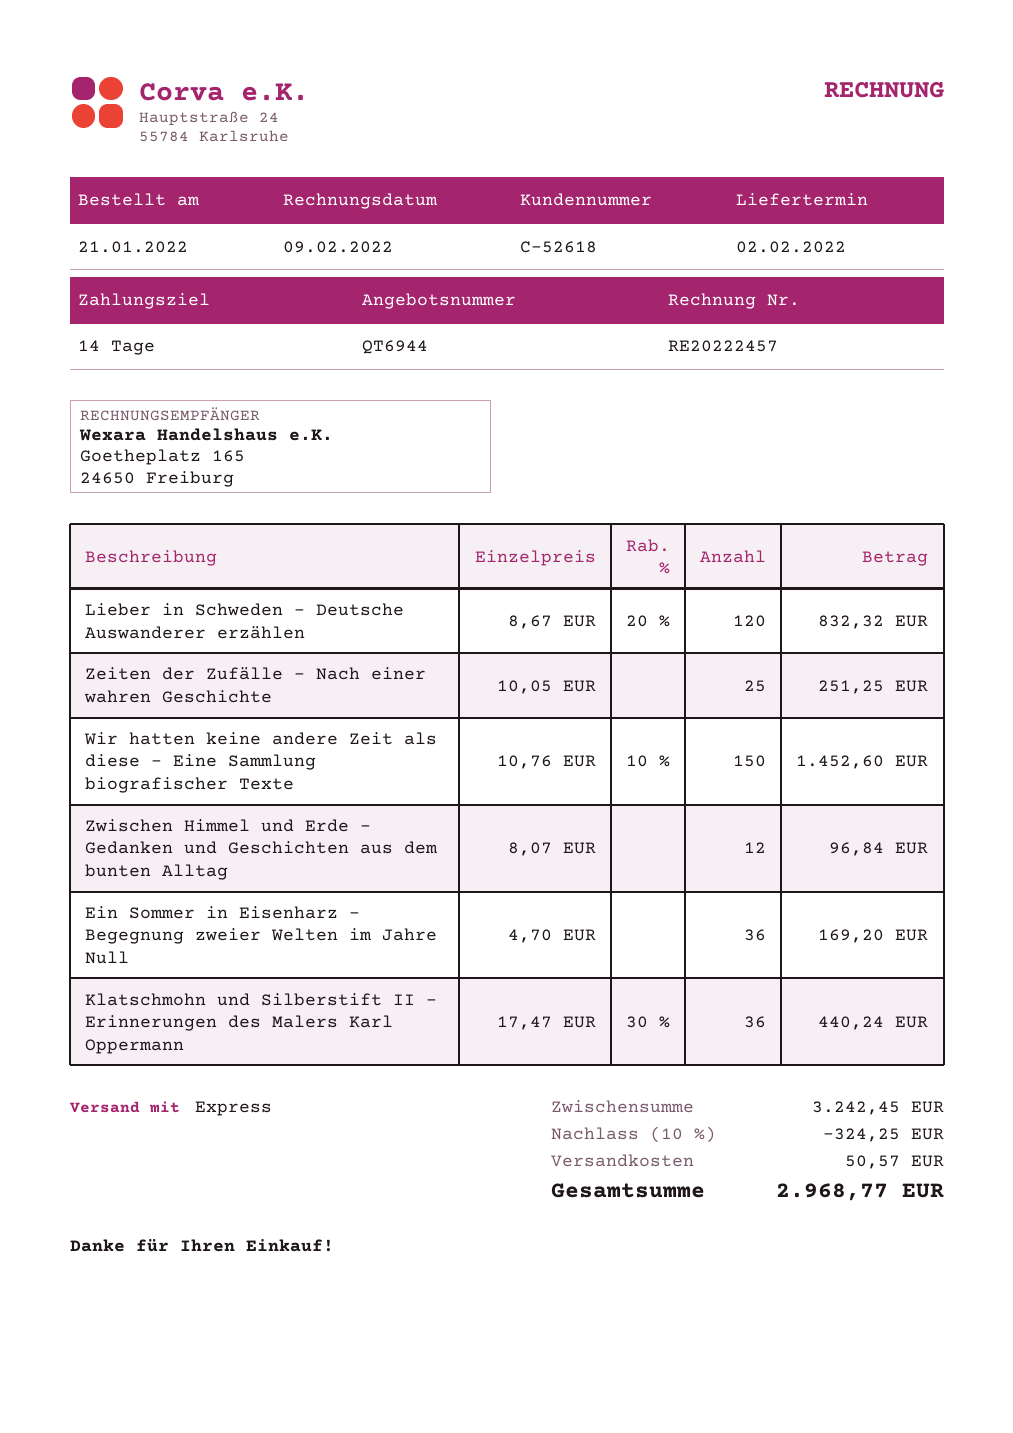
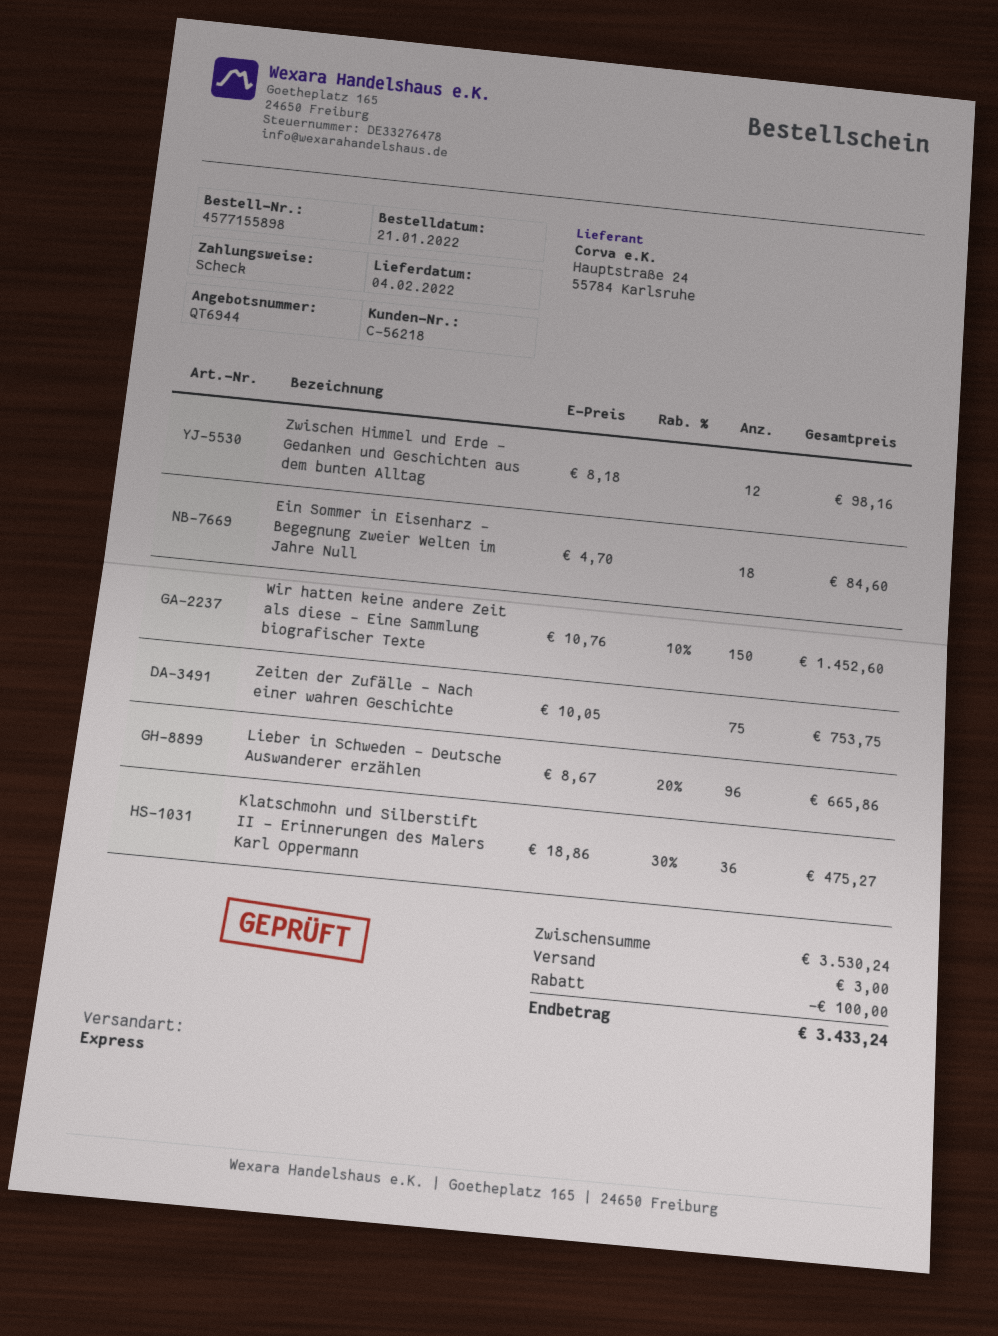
delivery date: 2022-02-02 -> 2022-02-04
customer number: C-52618 -> C-56218
Lieber in Schweden - Deutsche Auswanderer erzählen: 120 x 8.67 - 20% = 832.32 -> 96 x 8.67 - 20% = 665.86
Zeiten der Zufälle - Nach einer wahren Geschichte: 25 x 10.05 = 251.25 -> 75 x 10.05 = 753.75
Zwischen Himmel und Erde - Gedanken und Geschichten aus dem bunten Alltag: 12 x 8.07 = 96.84 -> 12 x 8.18 = 98.16
Ein Sommer in Eisenharz - Begegnung zweier Welten im Jahre Null: 36 x 4.70 = 169.20 -> 18 x 4.70 = 84.60
Klatschmohn und Silberstift II - Erinnerungen des Malers Karl Oppermann: 36 x 17.47 - 30% = 440.24 -> 36 x 18.86 - 30% = 475.27
subtotal: 3242.45 -> 3530.24
discount: 324.25 -> 100.00
shipping: 50.57 -> 3.00
total: 2968.77 -> 3433.24

